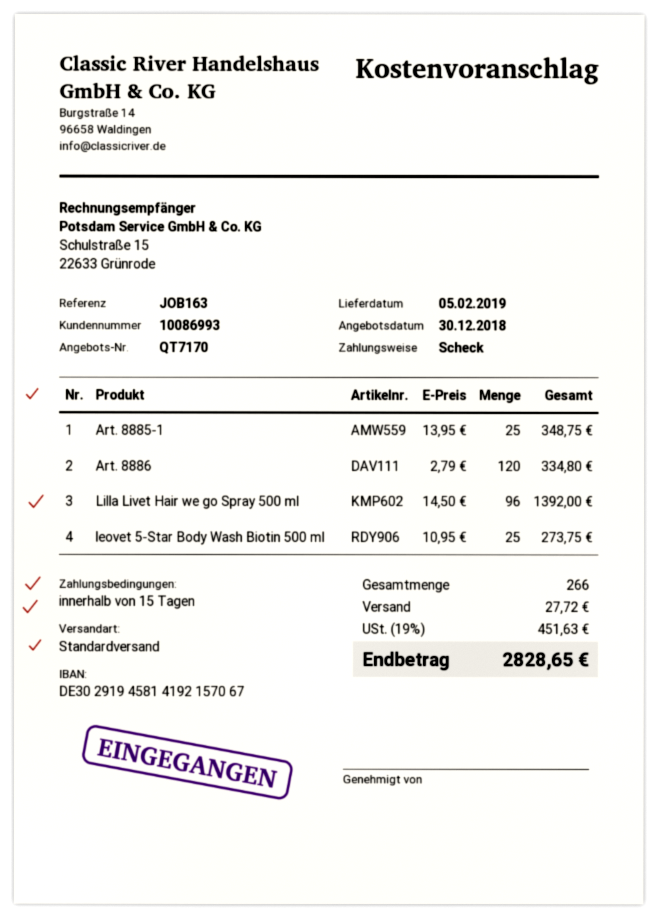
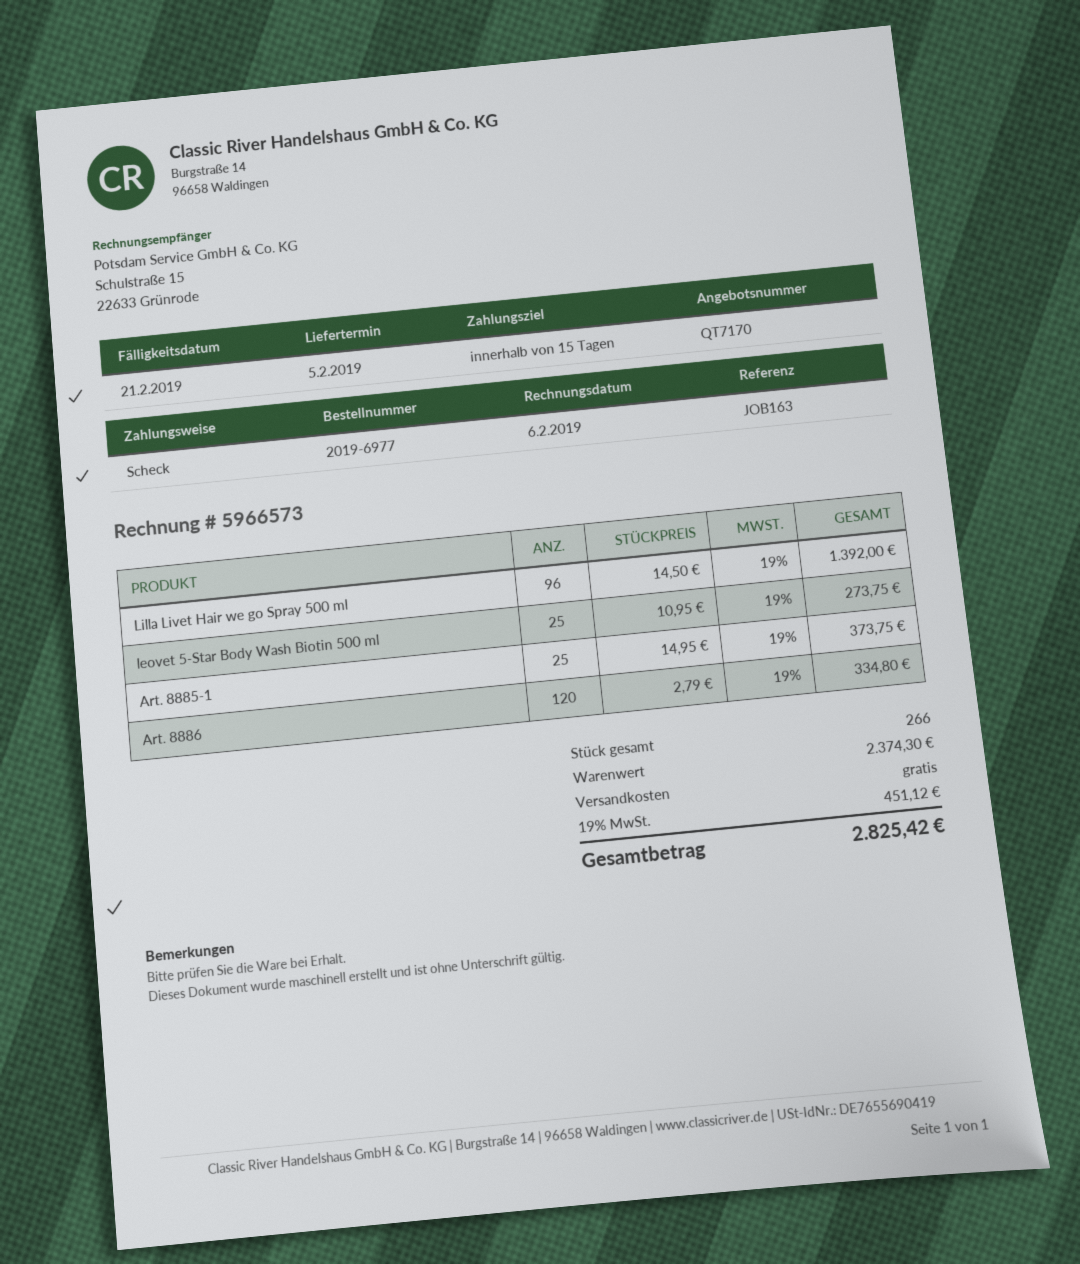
Art. 8885-1: 25 x 13.95 = 348.75 -> 25 x 14.95 = 373.75
shipping: 27.72 -> 0.00
tax: 19% = 451.63 -> 19% = 451.12
total: 2828.65 -> 2825.42

